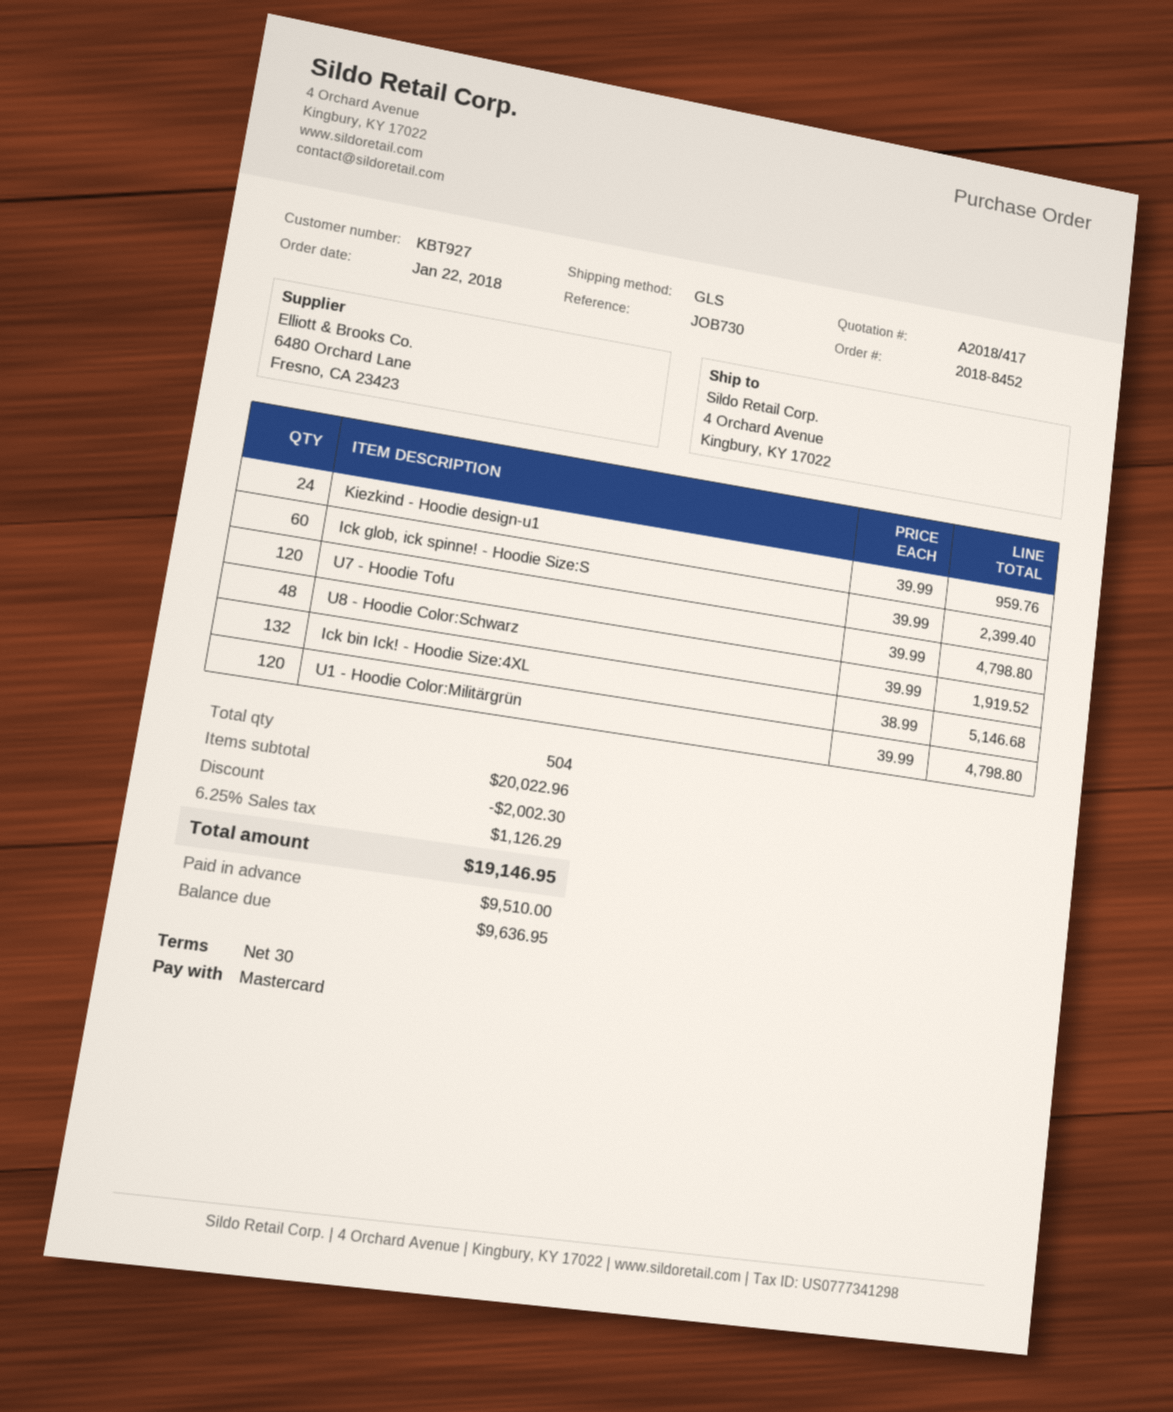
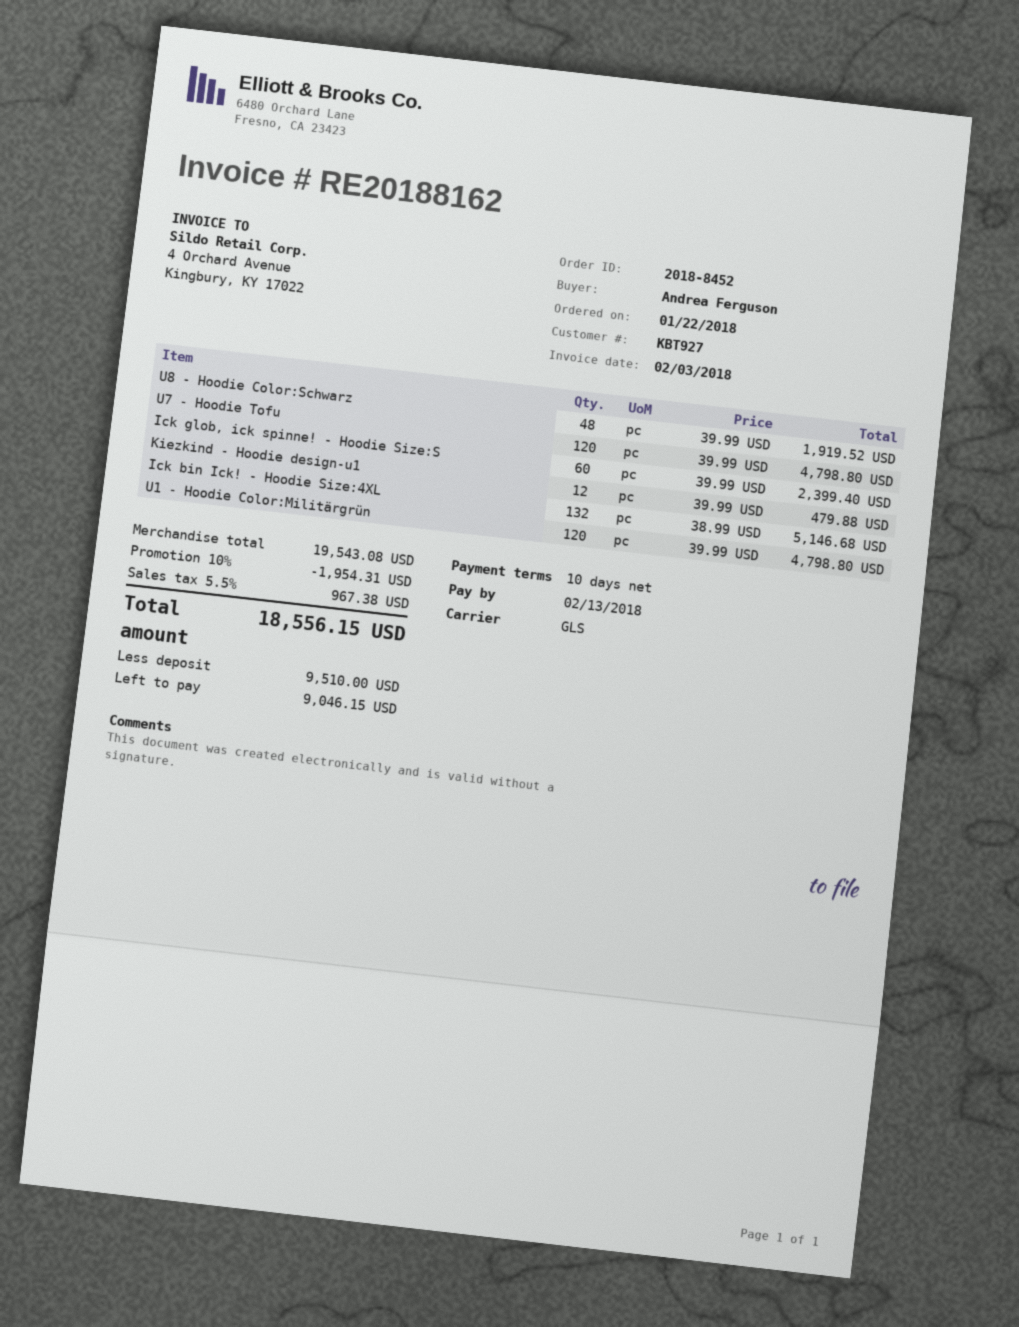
payment terms: 30 days -> 10 days
Kiezkind - Hoodie design-u1: 24 x 39.99 = 959.76 -> 12 x 39.99 = 479.88
subtotal: 20022.96 -> 19543.08
discount: 2002.30 -> 1954.31
tax: 6.25% = 1126.29 -> 5.5% = 967.38
total: 19146.95 -> 18556.15
balance: 9636.95 -> 9046.15

